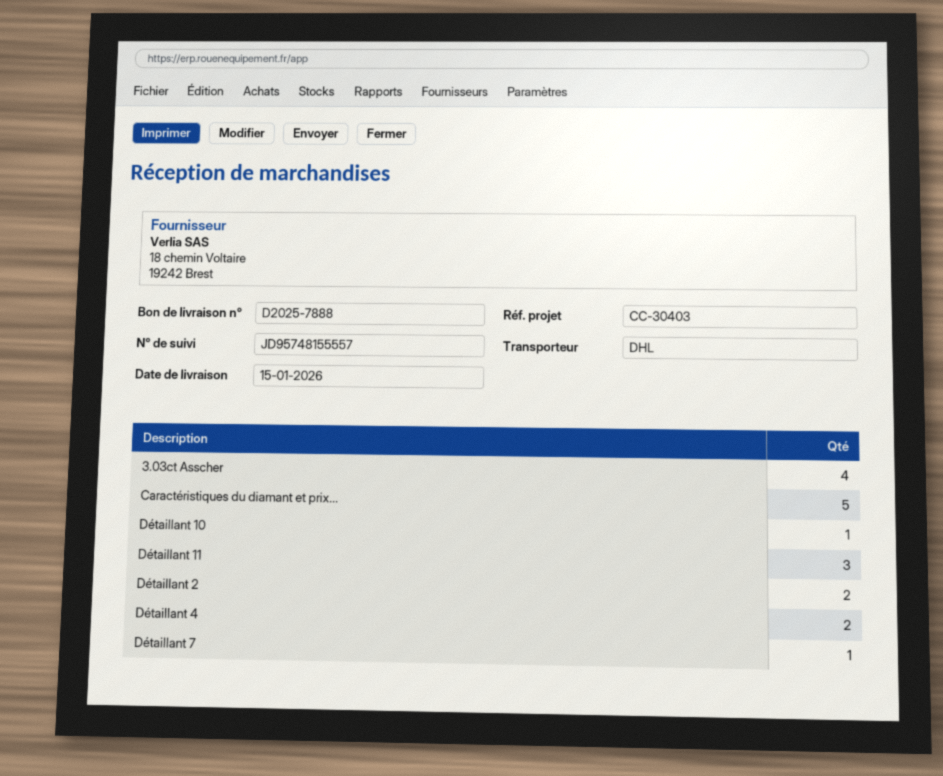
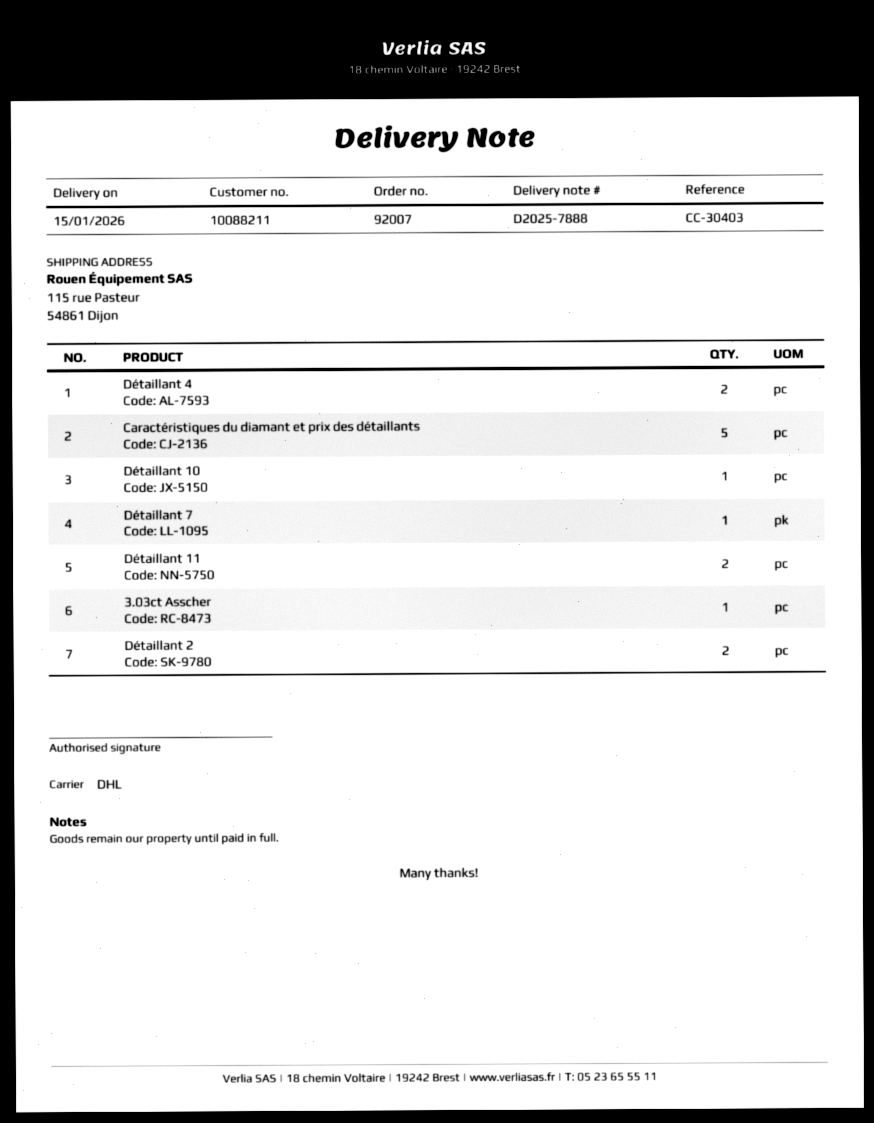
3.03ct Asscher: 4 -> 1
Détaillant 11: 3 -> 2

